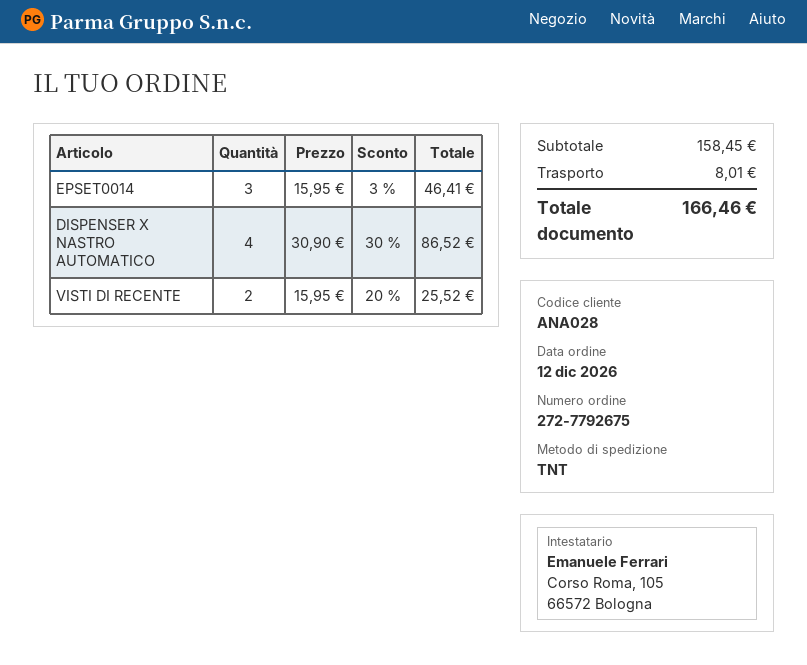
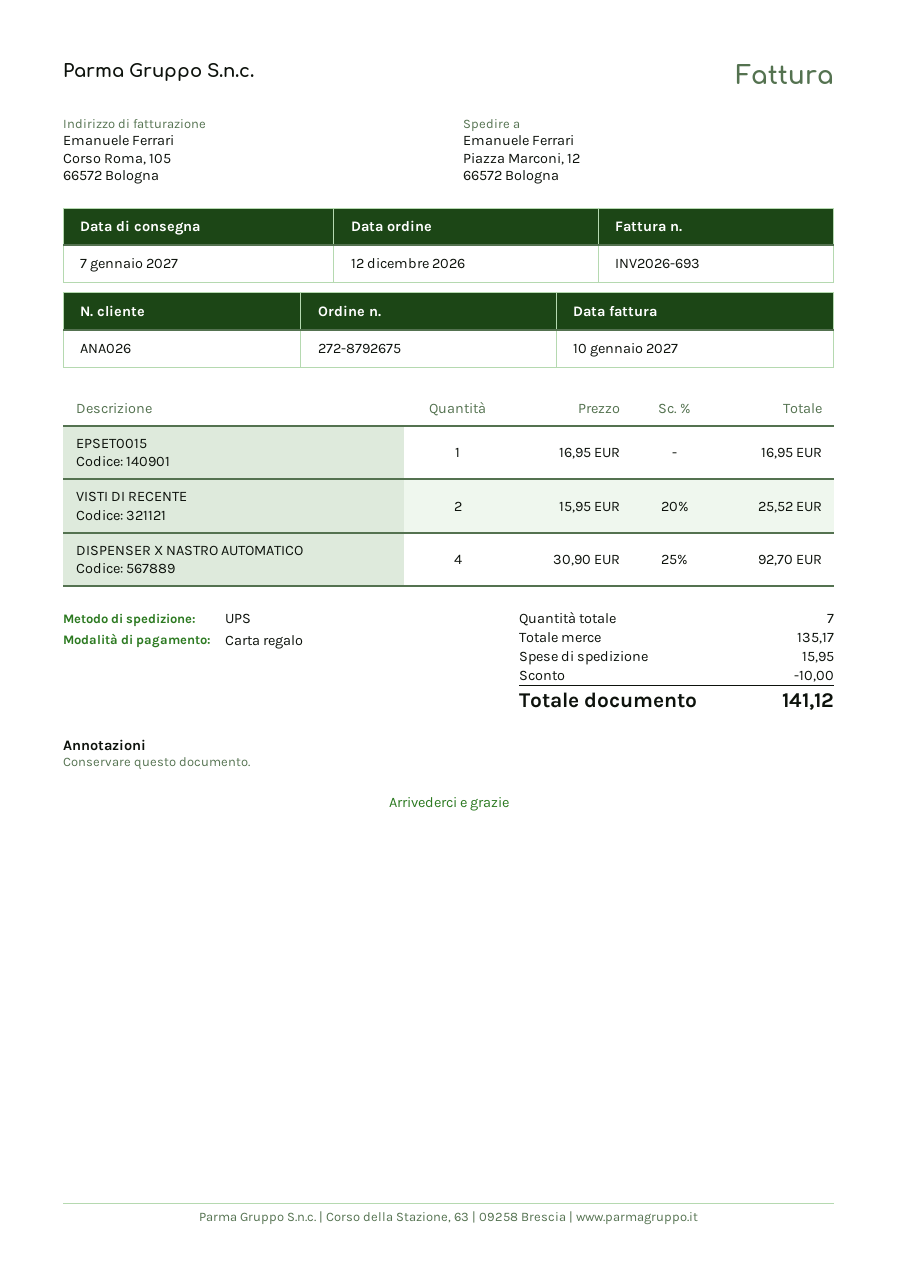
order number: 272-7792675 -> 272-8792675
customer number: ANA028 -> ANA026
shipping method: TNT -> UPS
EPSET0014: 3 x 15.95 - 3% = 46.41 -> none
DISPENSER X NASTRO AUTOMATICO: 4 x 30.90 - 30% = 86.52 -> 4 x 30.90 - 25% = 92.70
EPSET0015: none -> 1 x 16.95 = 16.95
subtotal: 158.45 -> 135.17
discount: none -> 10.00
shipping: 8.01 -> 15.95
total: 166.46 -> 141.12

